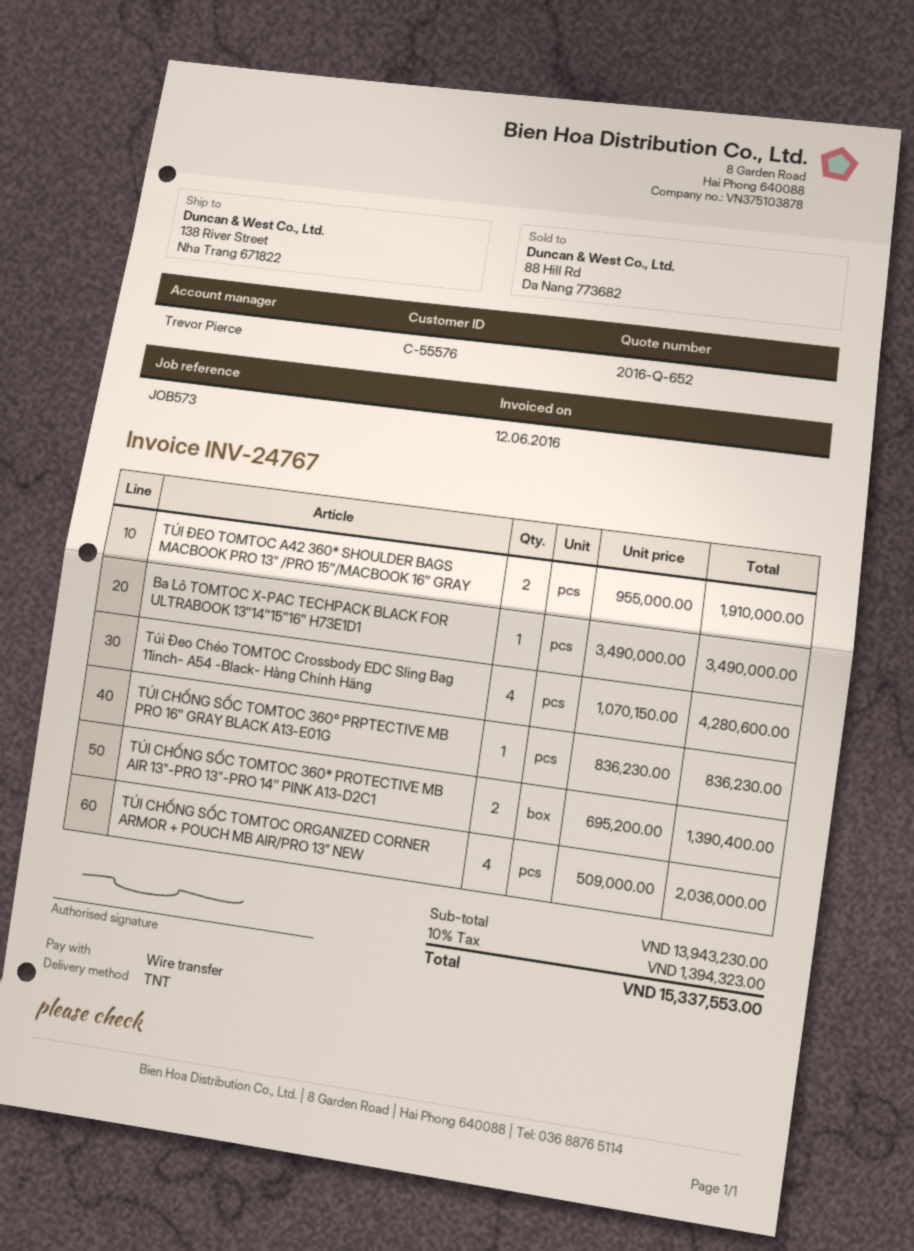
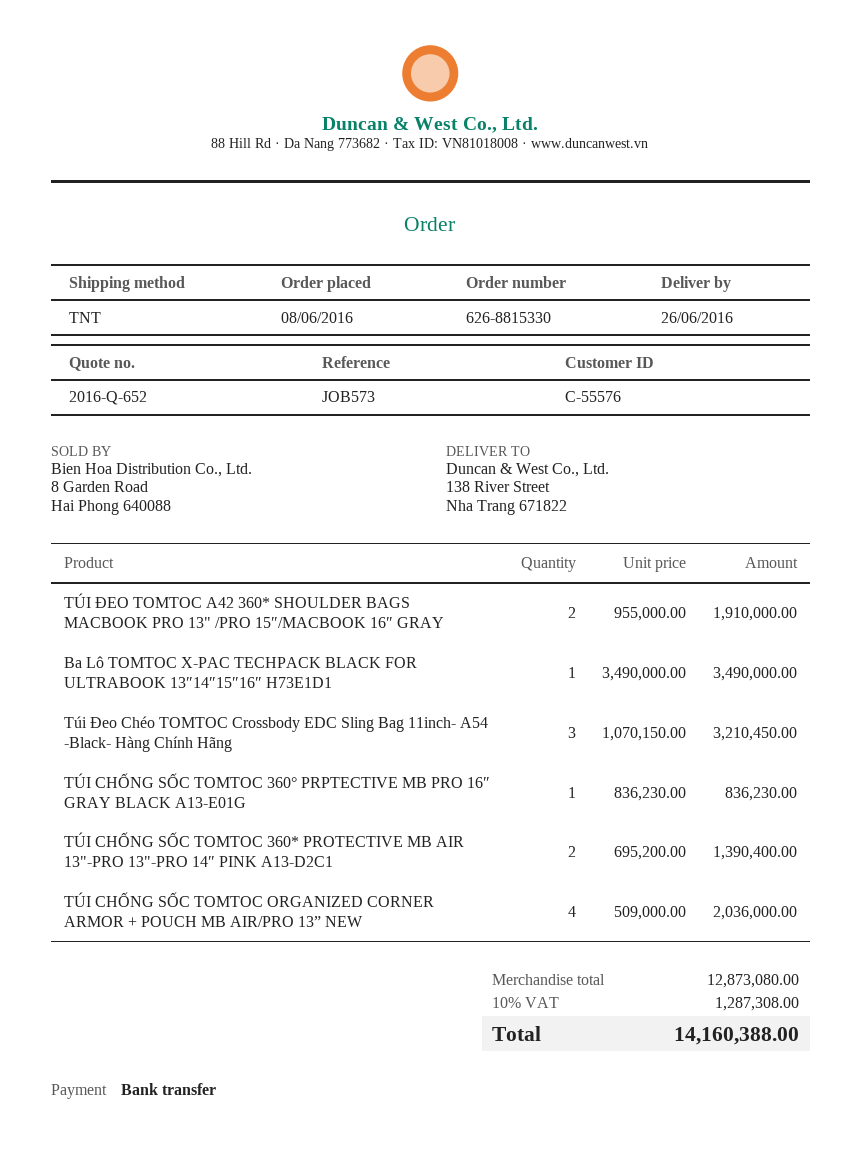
Túi Đeo Chéo TOMTOC Crossbody EDC Sling Bag 11inch- A54 -Black- Hàng Chính Hãng: 4 x 1070150.00 = 4280600.00 -> 3 x 1070150.00 = 3210450.00
subtotal: 13943230.00 -> 12873080.00
tax: 10% = 1394323.00 -> 10% = 1287308.00
total: 15337553.00 -> 14160388.00

